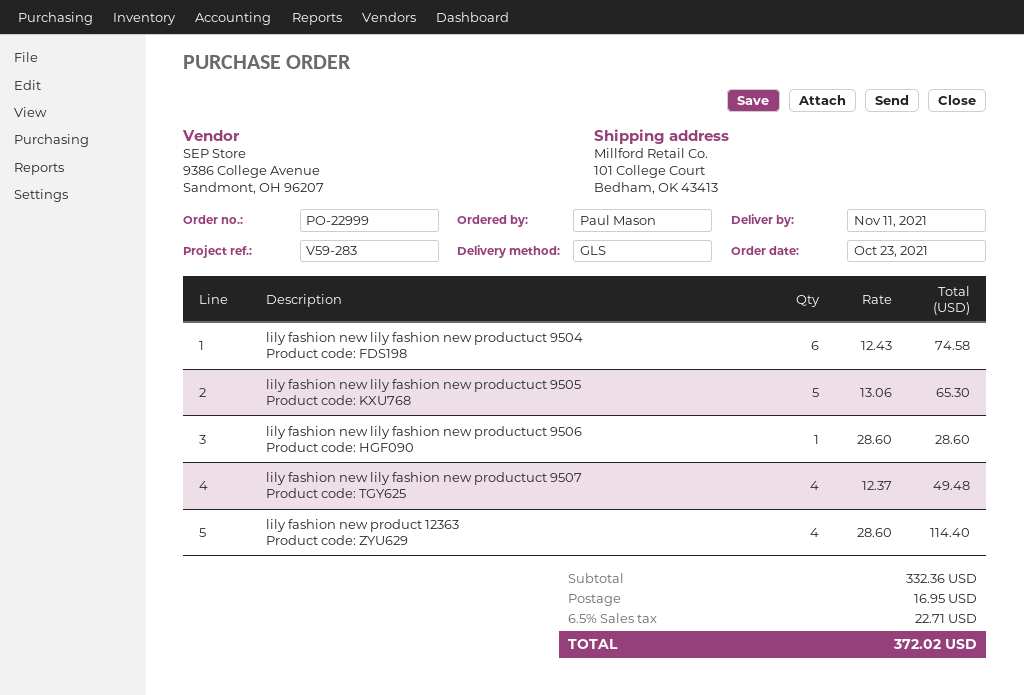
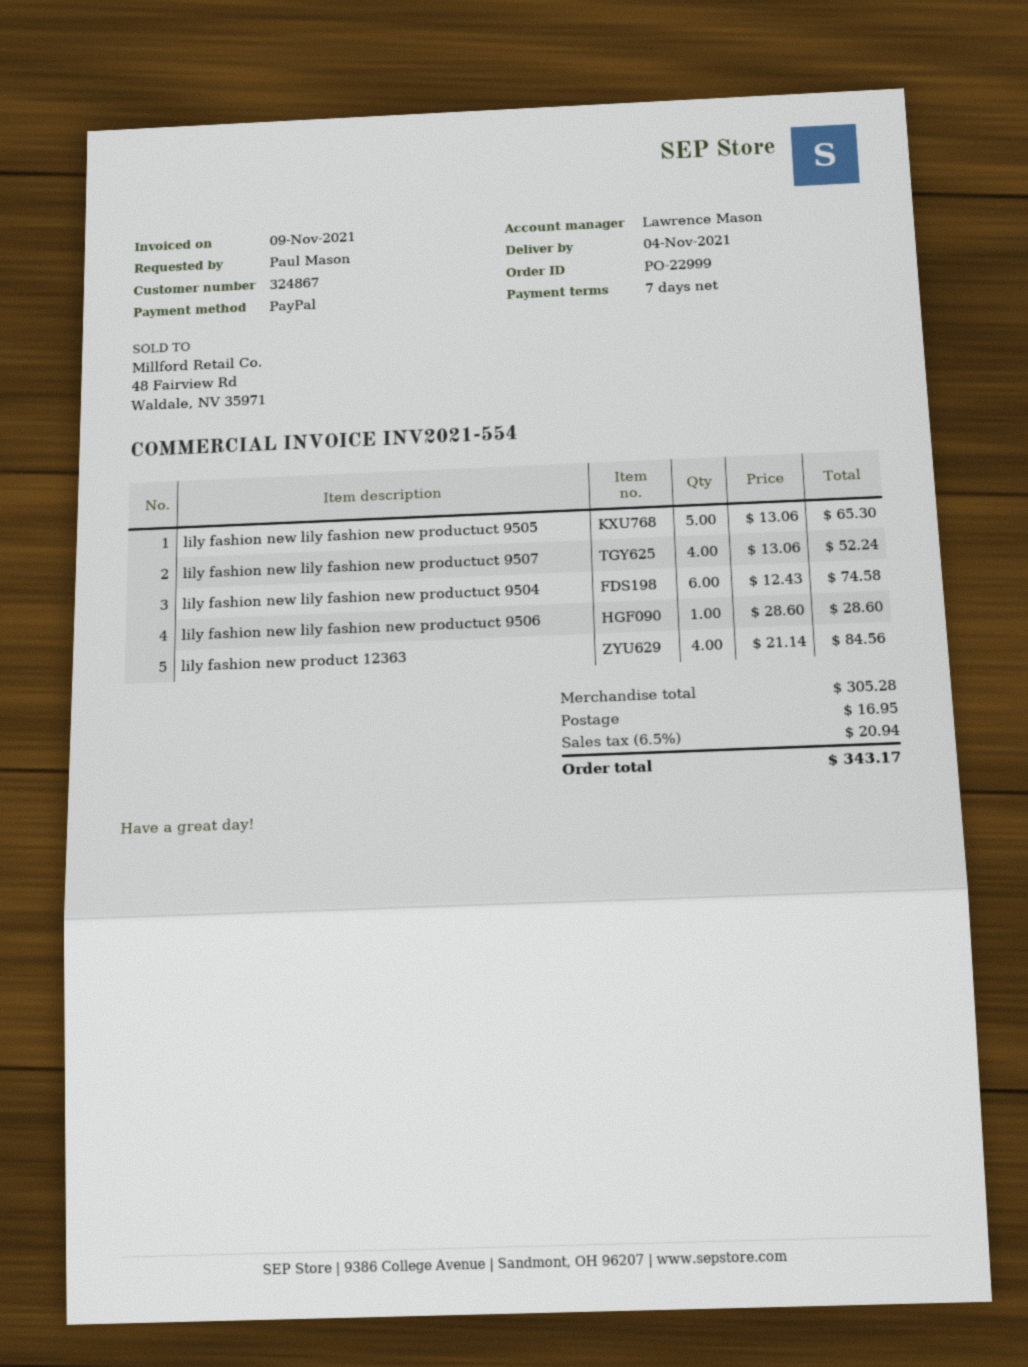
delivery date: 2021-11-11 -> 2021-11-04
lily fashion new lily fashion new productuct 9507: 4 x 12.37 = 49.48 -> 4 x 13.06 = 52.24
lily fashion new product 12363: 4 x 28.60 = 114.40 -> 4 x 21.14 = 84.56
subtotal: 332.36 -> 305.28
tax: 6.5% = 22.71 -> 6.5% = 20.94
total: 372.02 -> 343.17

